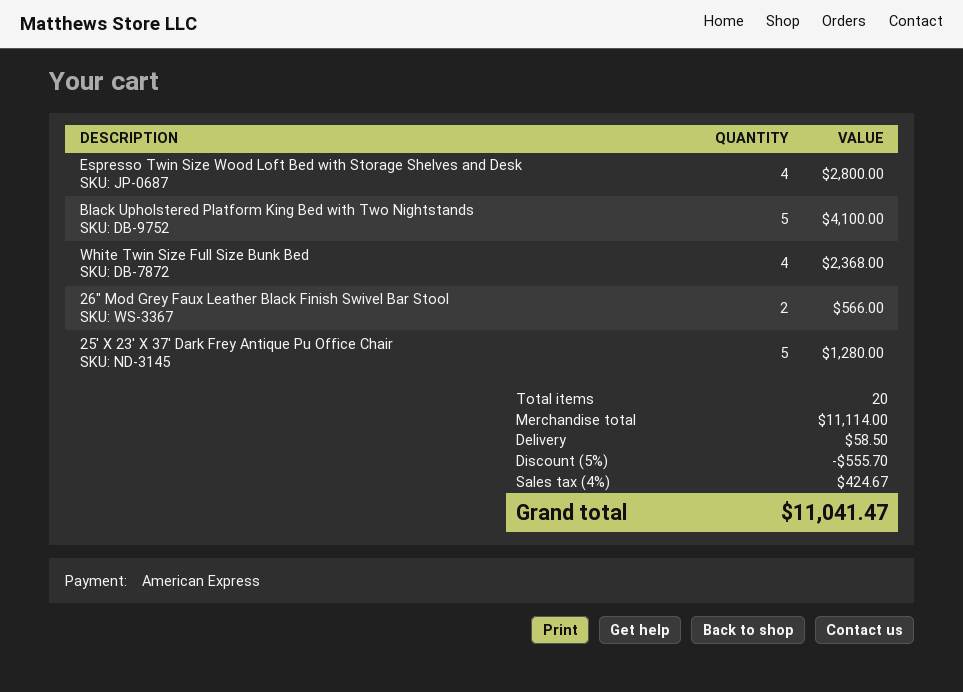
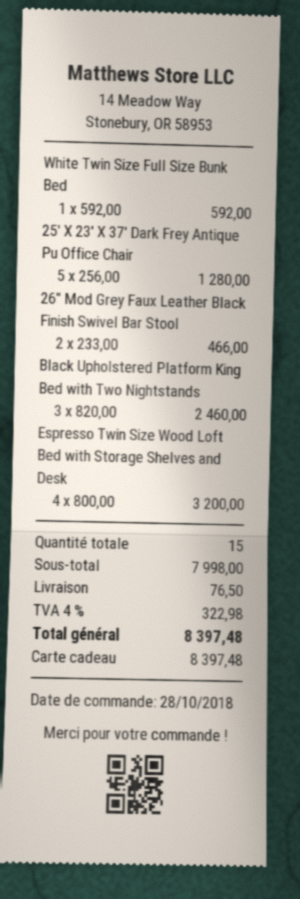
payment method: American Express -> gift card
Espresso Twin Size Wood Loft Bed with Storage Shelves and Desk: 4 for 2800.00 -> 4 for 3200.00
Black Upholstered Platform King Bed with Two Nightstands: 5 for 4100.00 -> 3 for 2460.00
White Twin Size Full Size Bunk Bed: 4 for 2368.00 -> 1 for 592.00
26" Mod Grey Faux Leather Black Finish Swivel Bar Stool: 2 for 566.00 -> 2 for 466.00
total quantity: 20 -> 15
subtotal: 11114.00 -> 7998.00
discount: 5% = 555.70 -> none
shipping: 58.50 -> 76.50
tax: 4% = 424.67 -> 4% = 322.98
total: 11041.47 -> 8397.48

